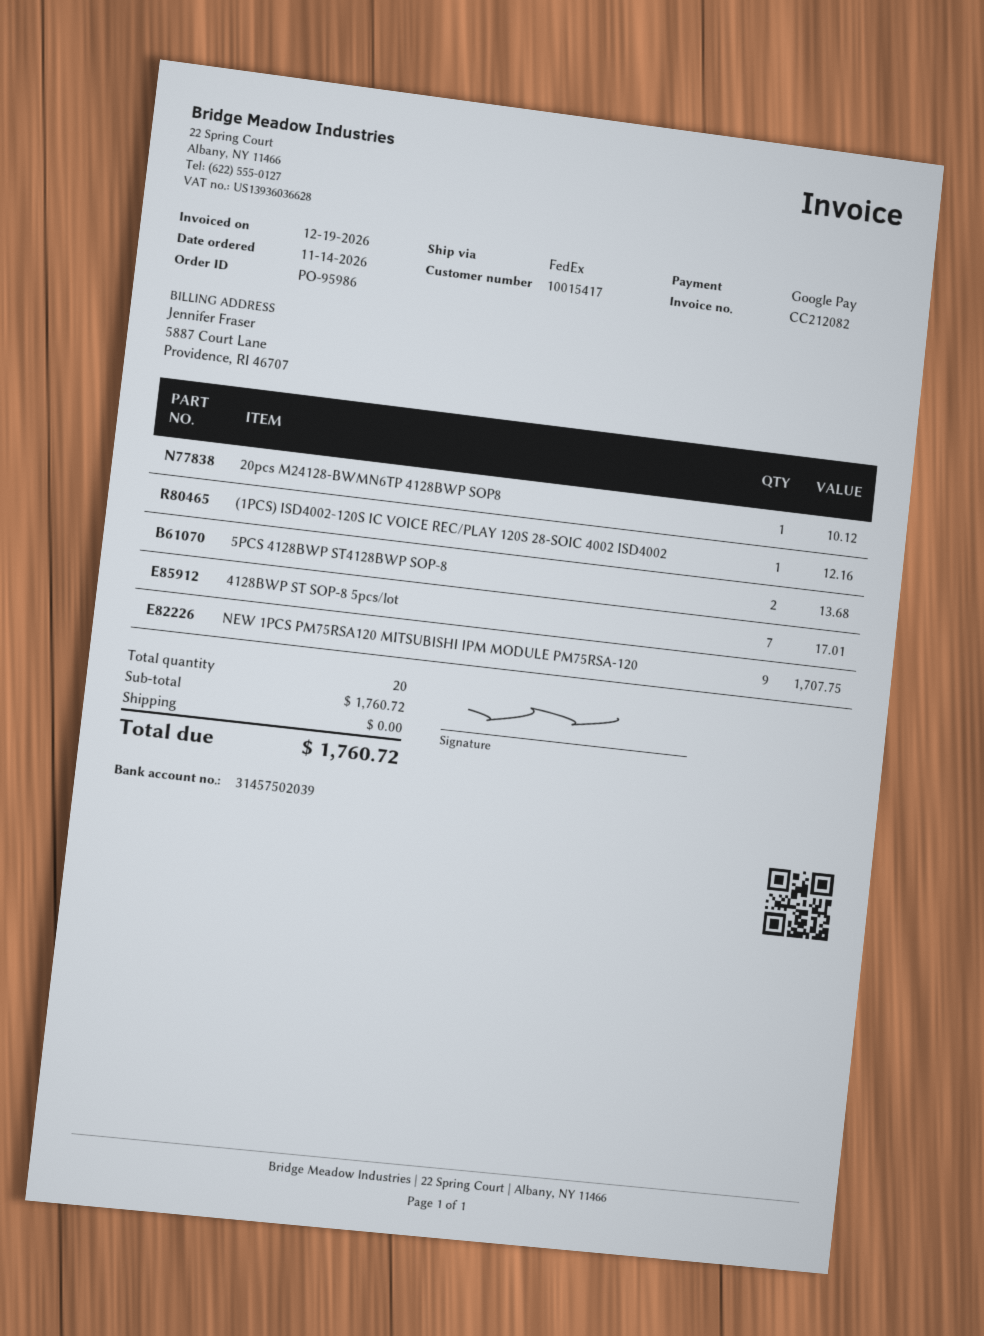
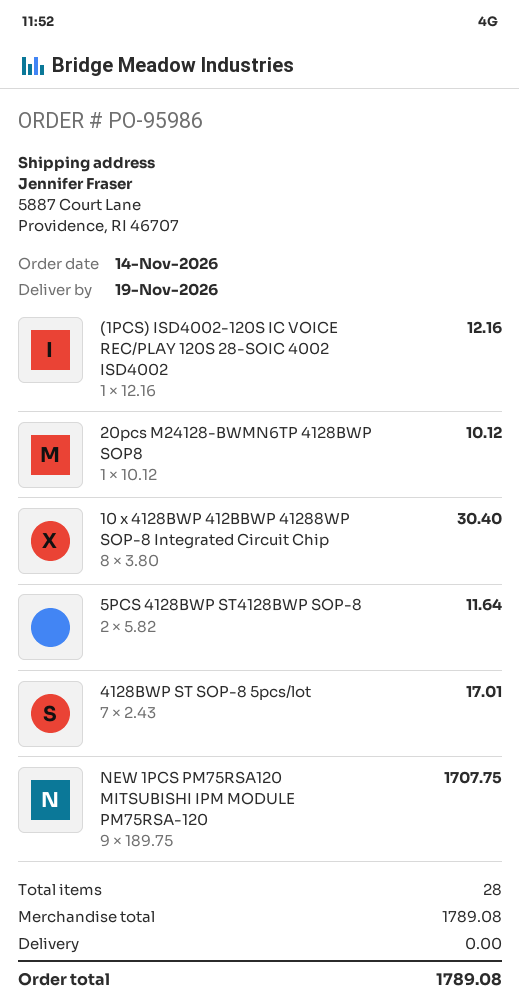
5PCS 4128BWP ST4128BWP SOP-8: 2 for 13.68 -> 2 for 11.64
10 x 4128BWP 412BBWP 41288WP SOP-8 Integrated Circuit Chip: none -> 8 for 30.40
total quantity: 20 -> 28
subtotal: 1760.72 -> 1789.08
total: 1760.72 -> 1789.08

